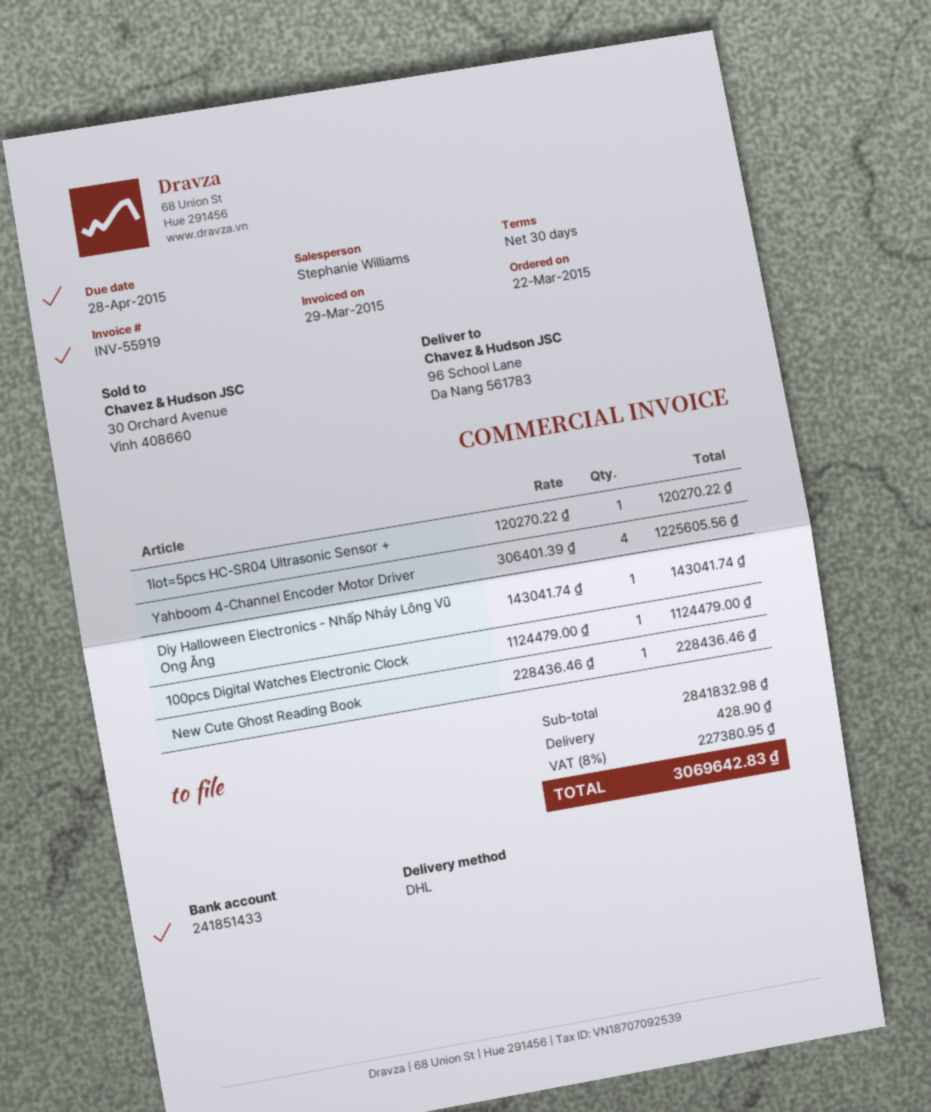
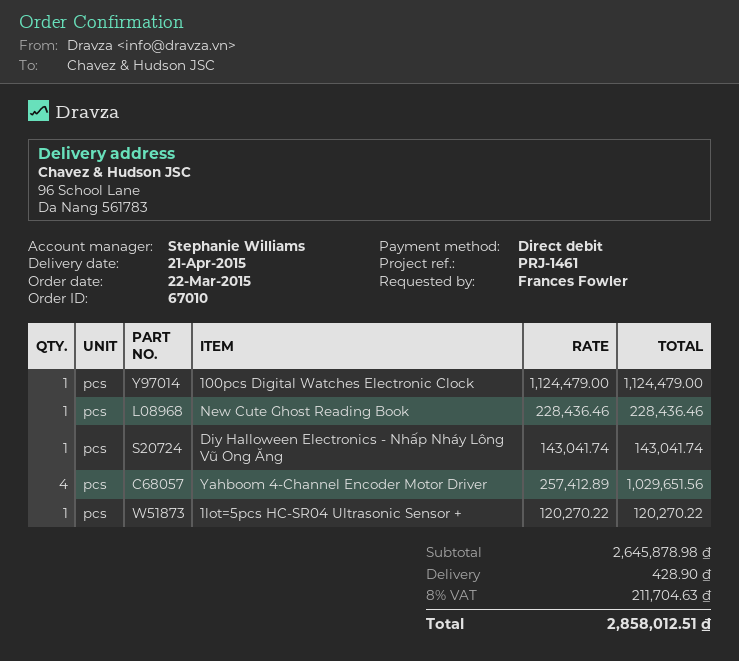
Yahboom 4-Channel Encoder Motor Driver: 4 x 306401.39 = 1225605.56 -> 4 x 257412.89 = 1029651.56
subtotal: 2841832.98 -> 2645878.98
tax: 8% = 227380.95 -> 8% = 211704.63
total: 3069642.83 -> 2858012.51

